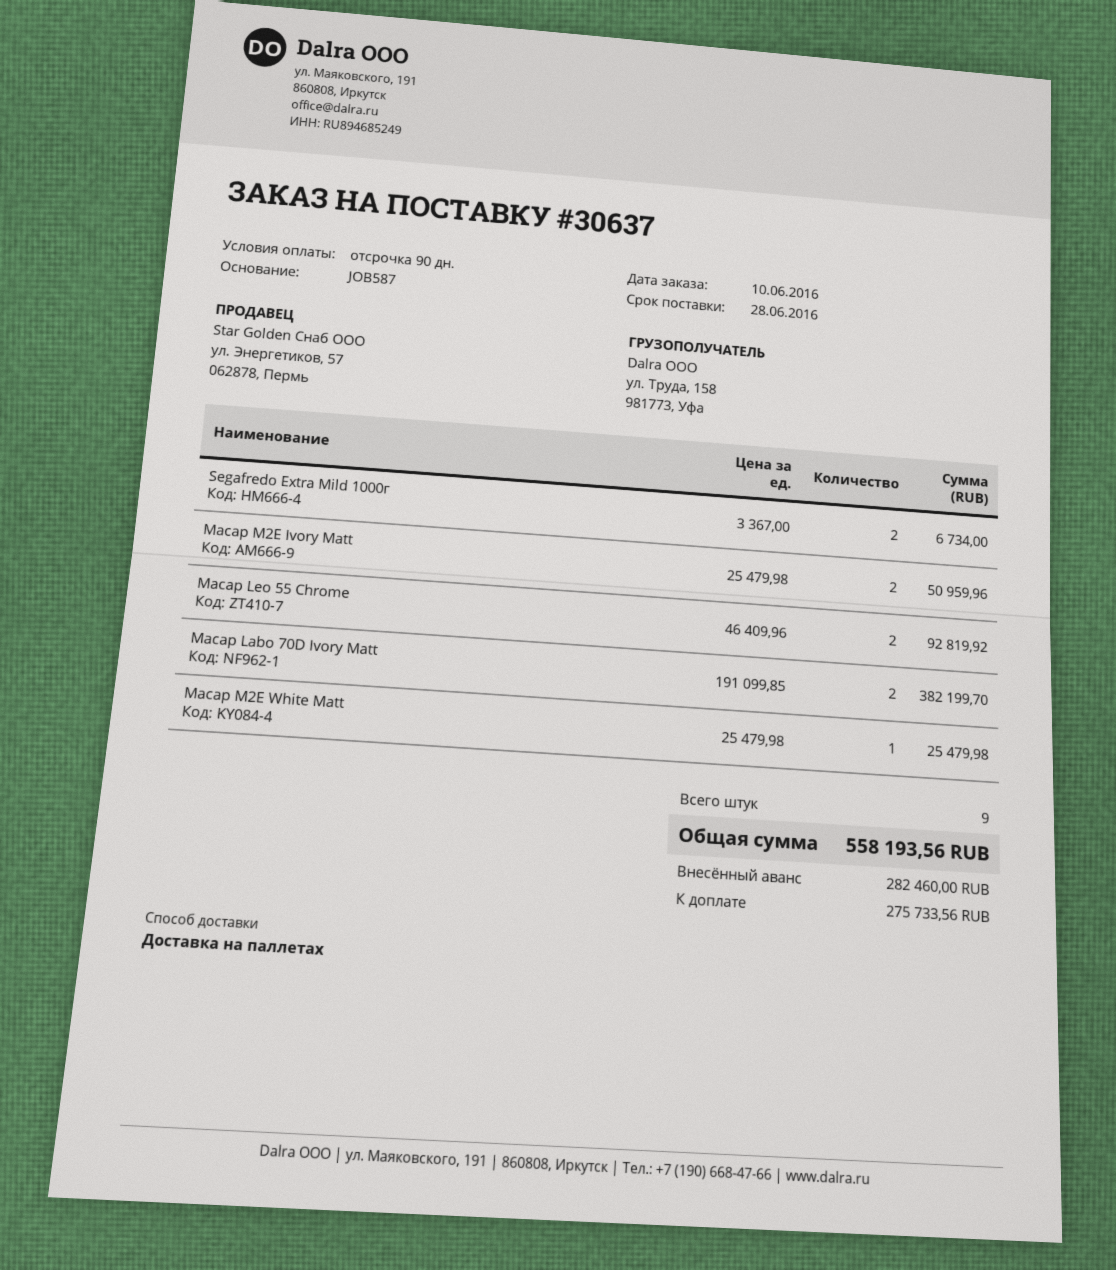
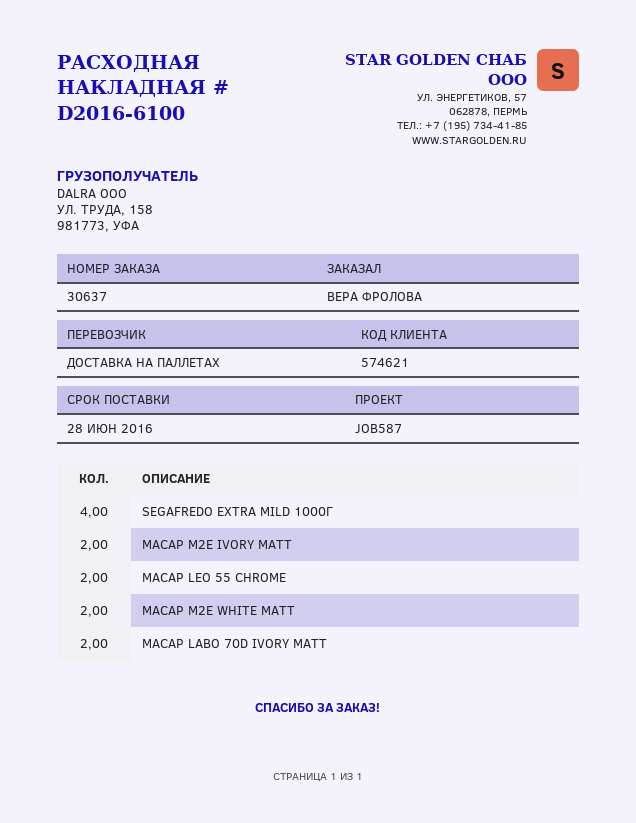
Segafredo Extra Mild 1000г: 2 -> 4
Macap M2E White Matt: 1 -> 2

